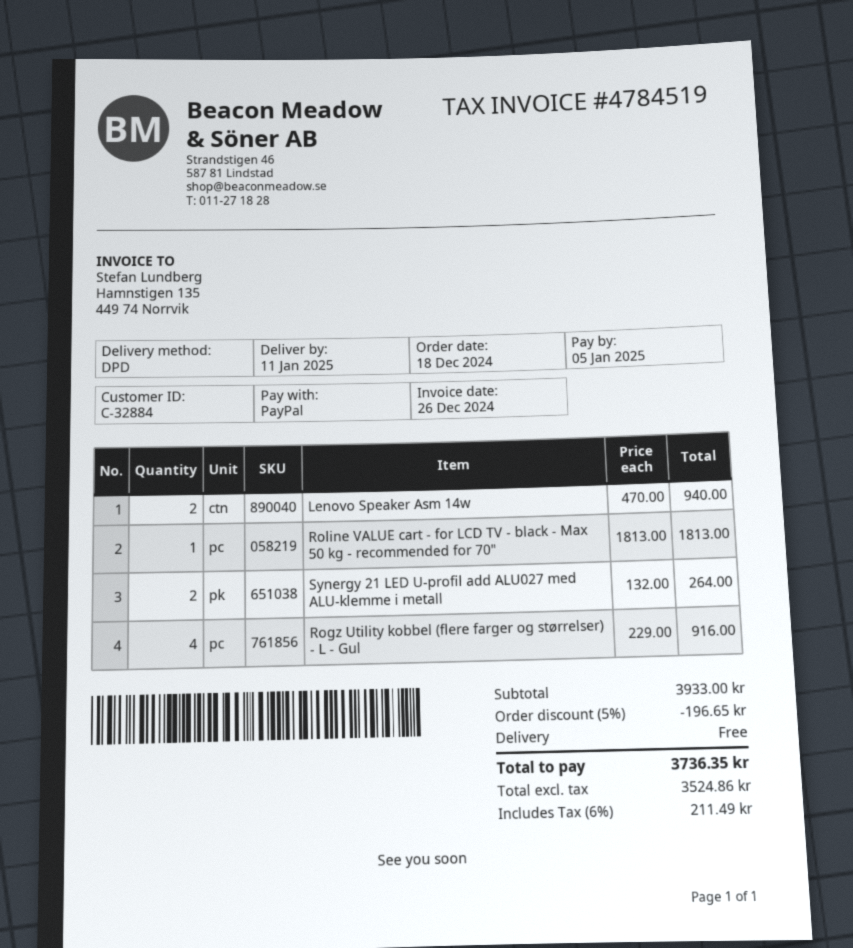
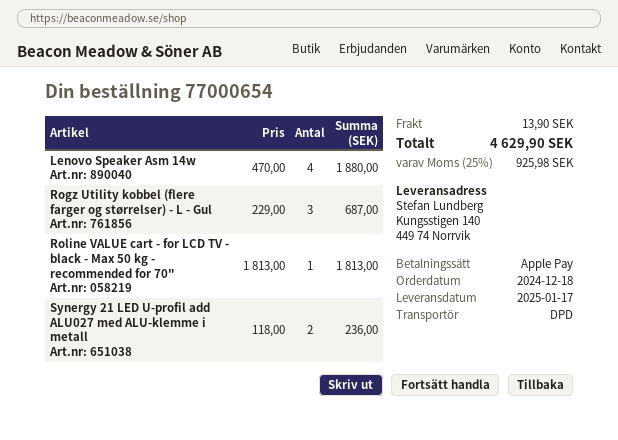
delivery date: 2025-01-11 -> 2025-01-17
payment method: PayPal -> Apple Pay
Lenovo Speaker Asm 14w: 2 x 470.00 = 940.00 -> 4 x 470.00 = 1880.00
Synergy 21 LED U-profil add ALU027 med ALU-klemme i metall: 2 x 132.00 = 264.00 -> 2 x 118.00 = 236.00
Rogz Utility kobbel (flere farger og størrelser) - L - Gul: 4 x 229.00 = 916.00 -> 3 x 229.00 = 687.00
discount: 5% = 196.65 -> none
shipping: 0.00 -> 13.90
tax: 6% = 211.49 -> 25% = 925.98
total: 3736.35 -> 4629.90

